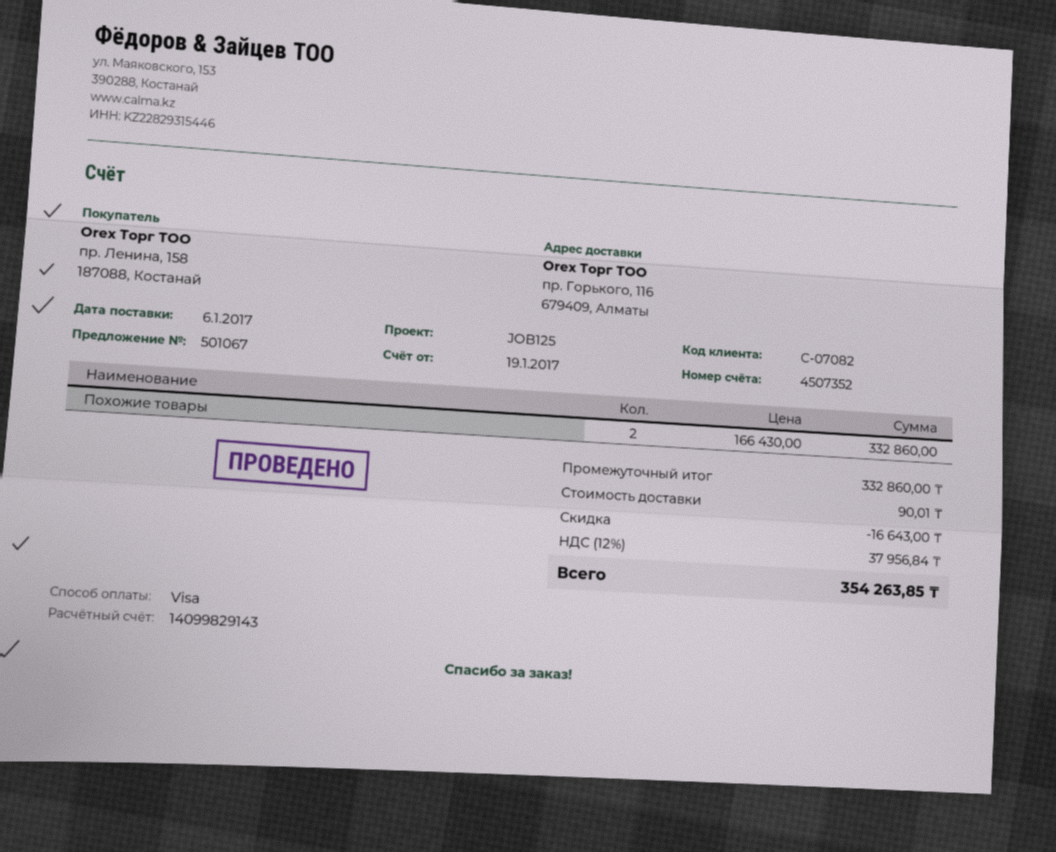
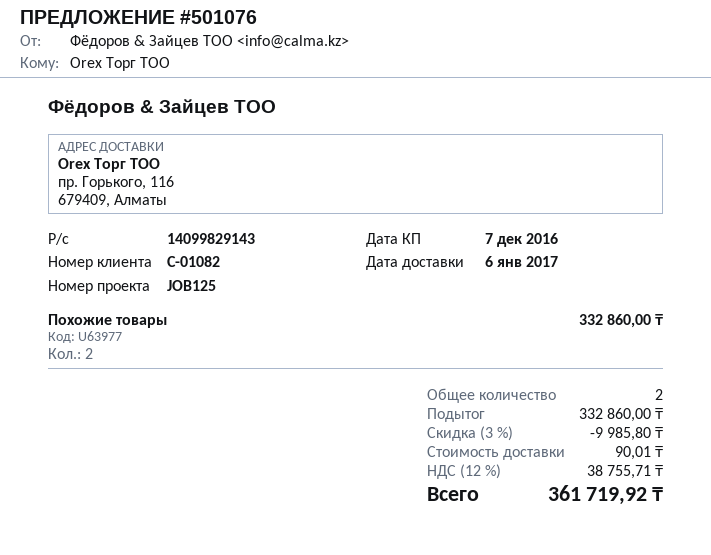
quote number: 501067 -> 501076
customer number: C-07082 -> C-01082
discount: 16643.00 -> 9985.80
tax: 12% = 37956.84 -> 12% = 38755.71
total: 354263.85 -> 361719.92

